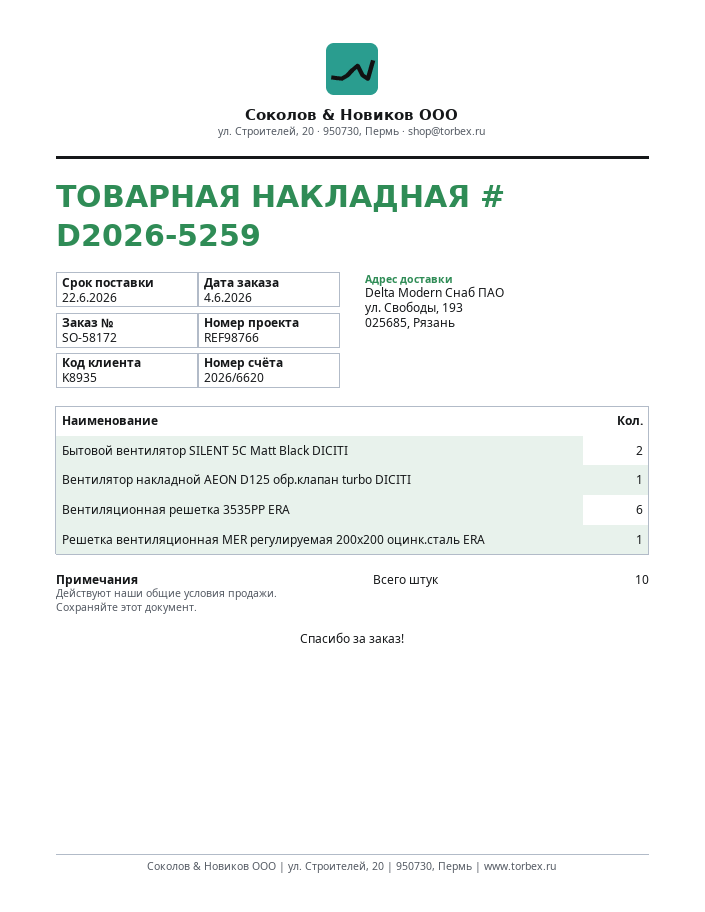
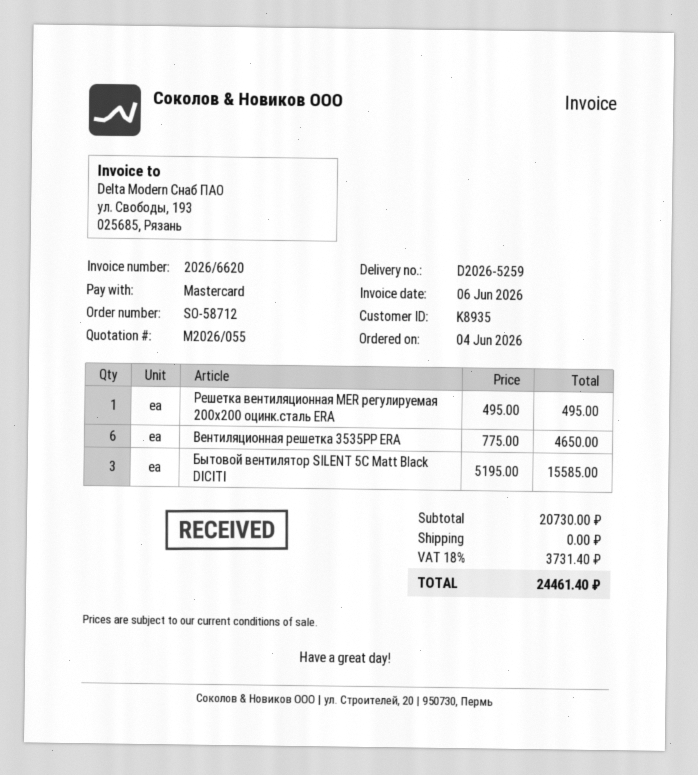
order number: SO-58172 -> SO-58712
Бытовой вентилятор SILENT 5C Matt Black DICITI: 2 -> 3
Вентилятор накладной AEON D125 обр.клапан turbo DICITI: 1 -> none

